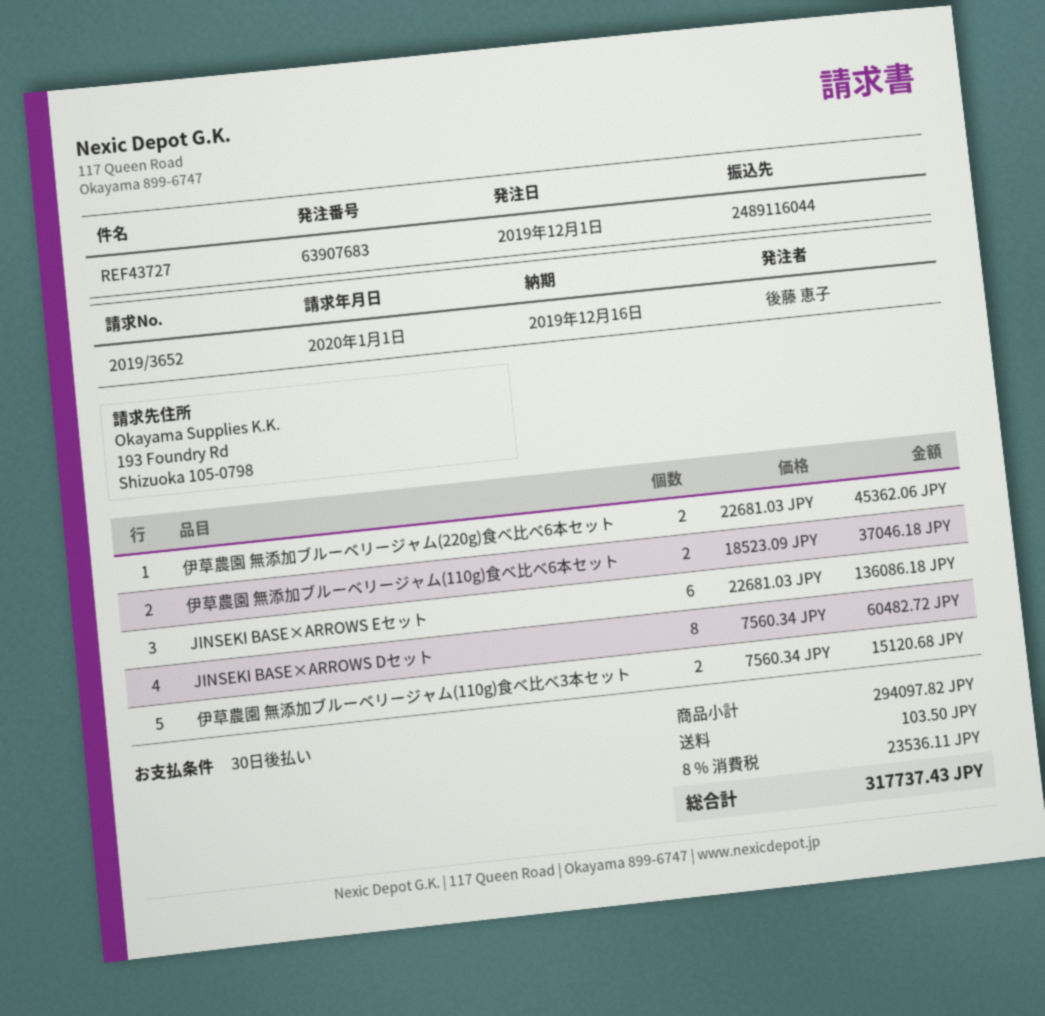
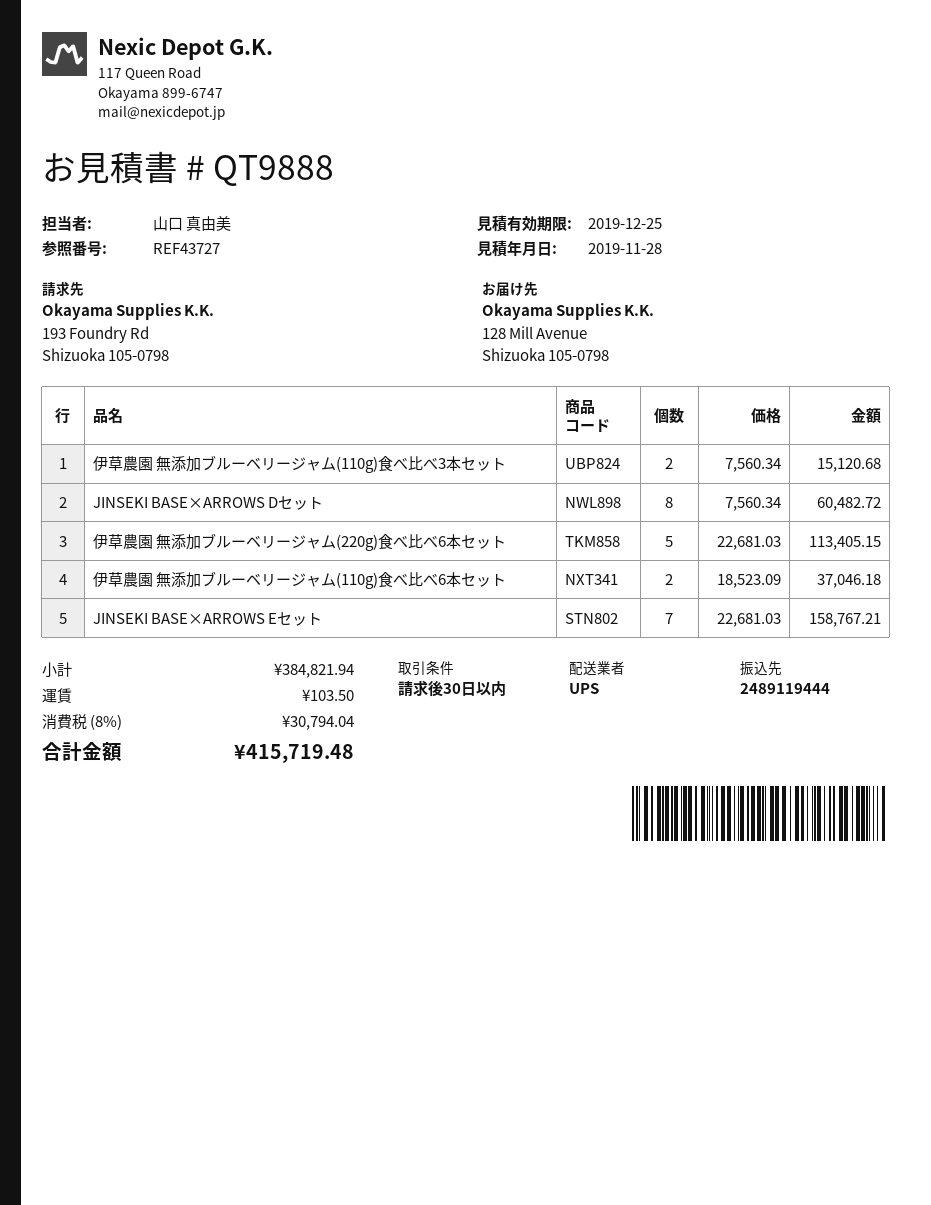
bank account: 2489116044 -> 2489119444
伊草農園 無添加ブルーベリージャム(220g)食べ比べ6本セット: 2 x 22681.03 = 45362.06 -> 5 x 22681.03 = 113405.15
JINSEKI BASE×ARROWS Eセット: 6 x 22681.03 = 136086.18 -> 7 x 22681.03 = 158767.21
subtotal: 294097.82 -> 384821.94
tax: 8% = 23536.11 -> 8% = 30794.04
total: 317737.43 -> 415719.48

